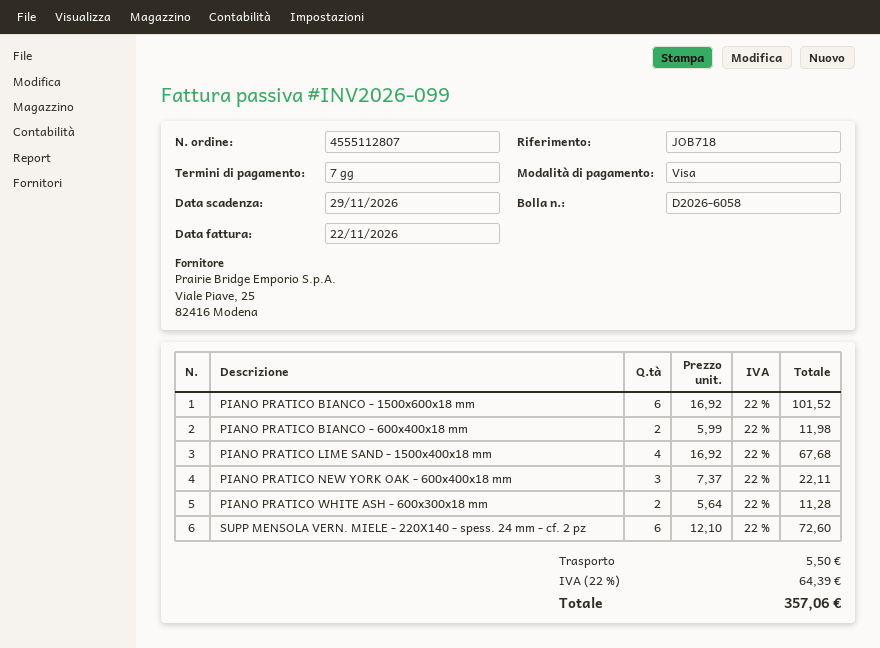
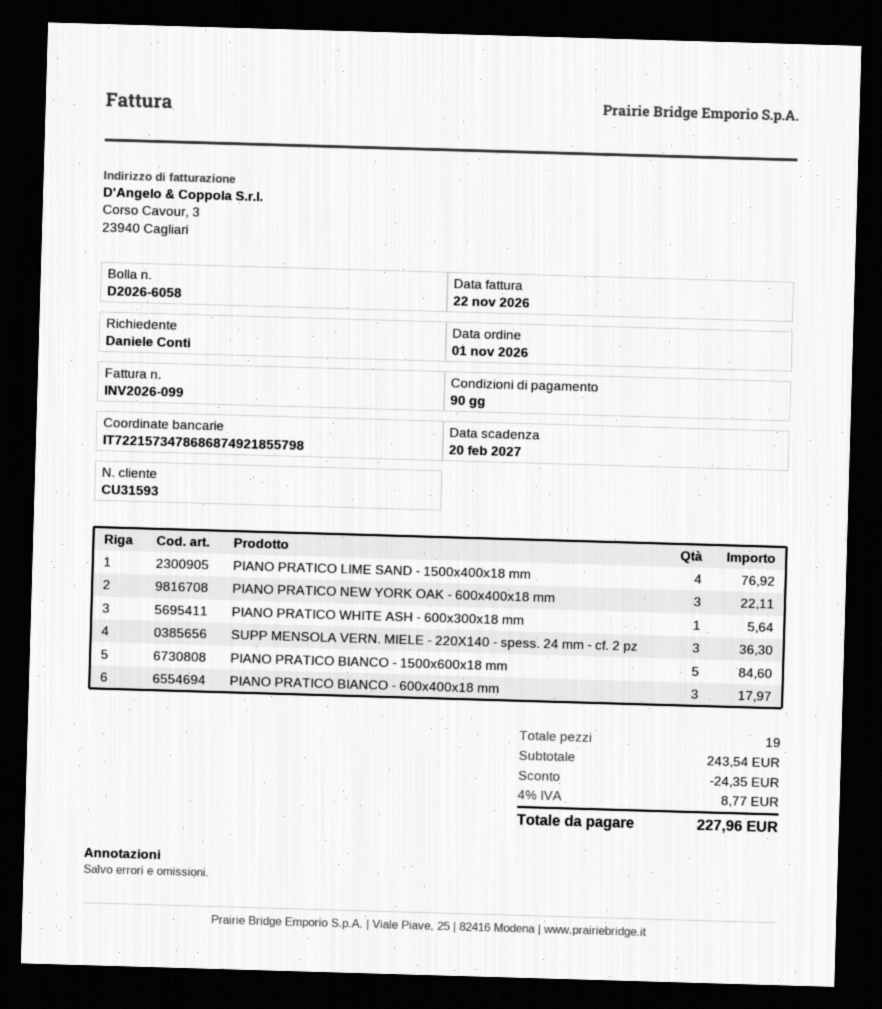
payment terms: 7 days -> 90 days
due date: 2026-11-29 -> 2027-02-20
PIANO PRATICO BIANCO - 1500x600x18 mm: 6 for 101.52 -> 5 for 84.60
PIANO PRATICO BIANCO - 600x400x18 mm: 2 for 11.98 -> 3 for 17.97
PIANO PRATICO LIME SAND - 1500x400x18 mm: 4 for 67.68 -> 4 for 76.92
PIANO PRATICO WHITE ASH - 600x300x18 mm: 2 for 11.28 -> 1 for 5.64
SUPP MENSOLA VERN. MIELE - 220X140 - spess. 24 mm - cf. 2 pz: 6 for 72.60 -> 3 for 36.30
discount: none -> 24.35
shipping: 5.50 -> none
tax: 22% = 64.39 -> 4% = 8.77
total: 357.06 -> 227.96

